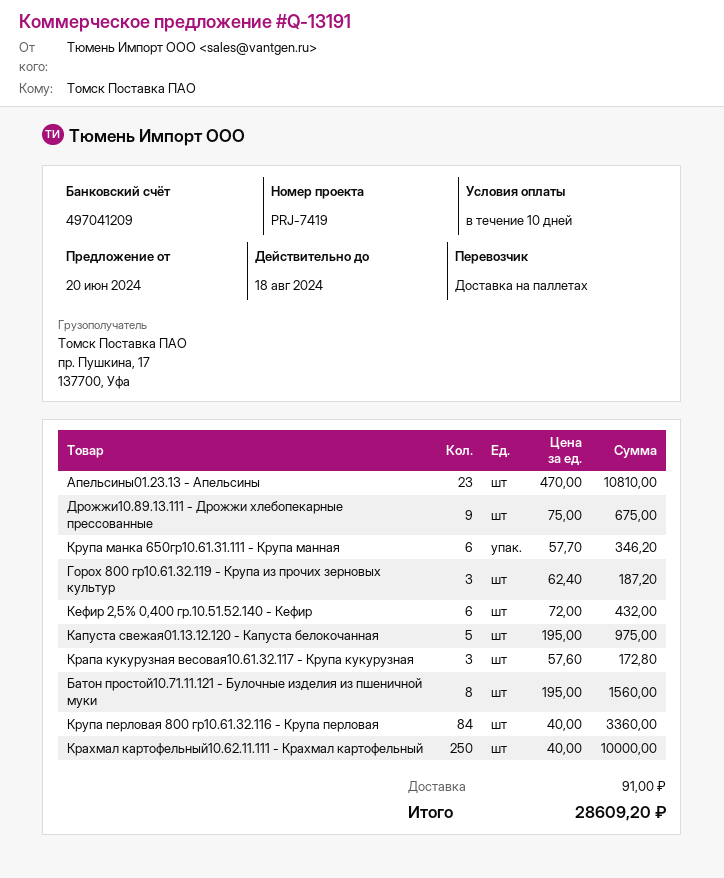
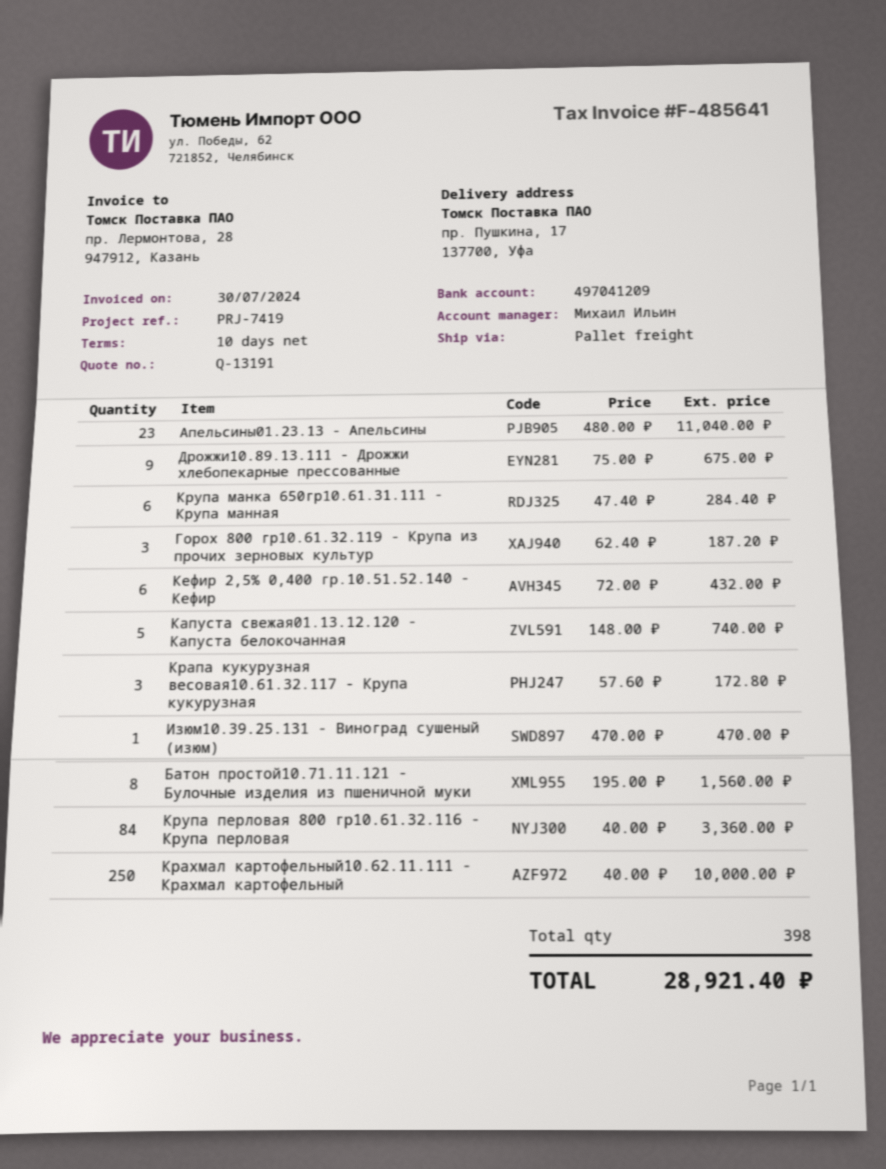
Апельсины01.23.13 - Апельсины: 23 x 470.00 = 10810.00 -> 23 x 480.00 = 11040.00
Крупа манка 650гр10.61.31.111 - Крупа манная: 6 x 57.70 = 346.20 -> 6 x 47.40 = 284.40
Капуста свежая01.13.12.120 - Капуста белокочанная: 5 x 195.00 = 975.00 -> 5 x 148.00 = 740.00
Изюм10.39.25.131 - Виноград сушеный (изюм): none -> 1 x 470.00 = 470.00
shipping: 91.00 -> none
total: 28609.20 -> 28921.40

